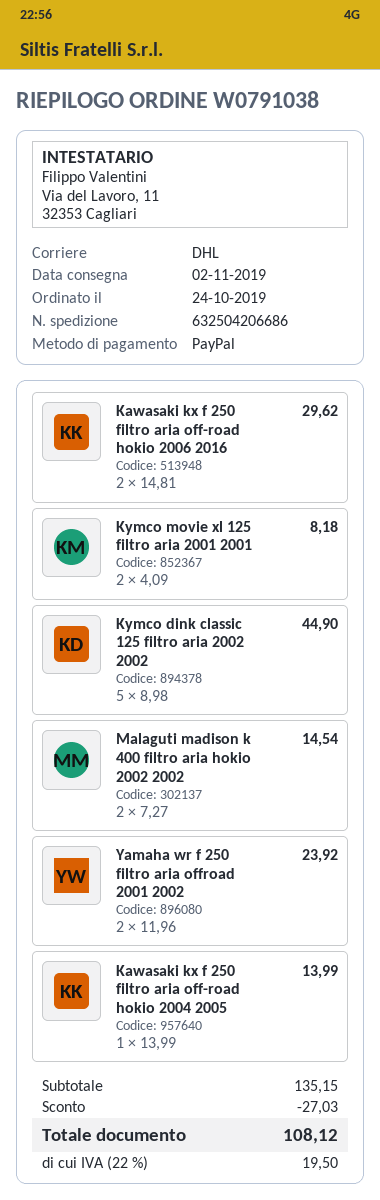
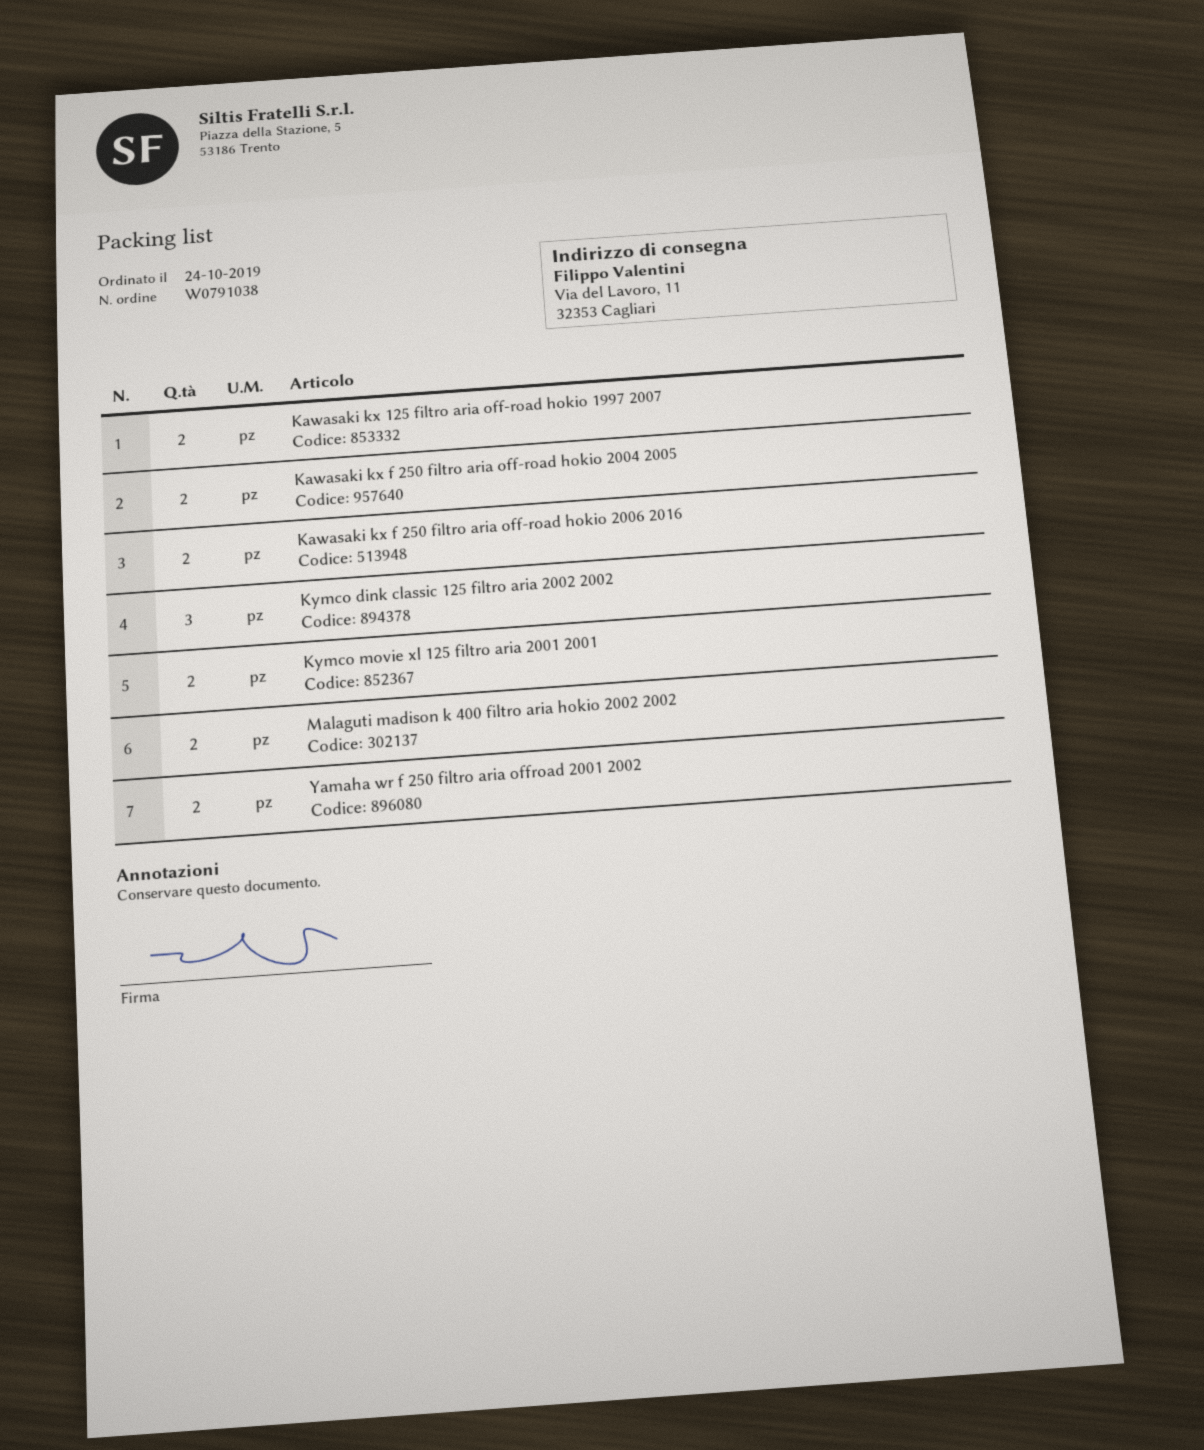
Kymco dink classic 125 filtro aria 2002 2002: 5 -> 3
Kawasaki kx f 250 filtro aria off-road hokio 2004 2005: 1 -> 2
Kawasaki kx 125 filtro aria off-road hokio 1997 2007: none -> 2

